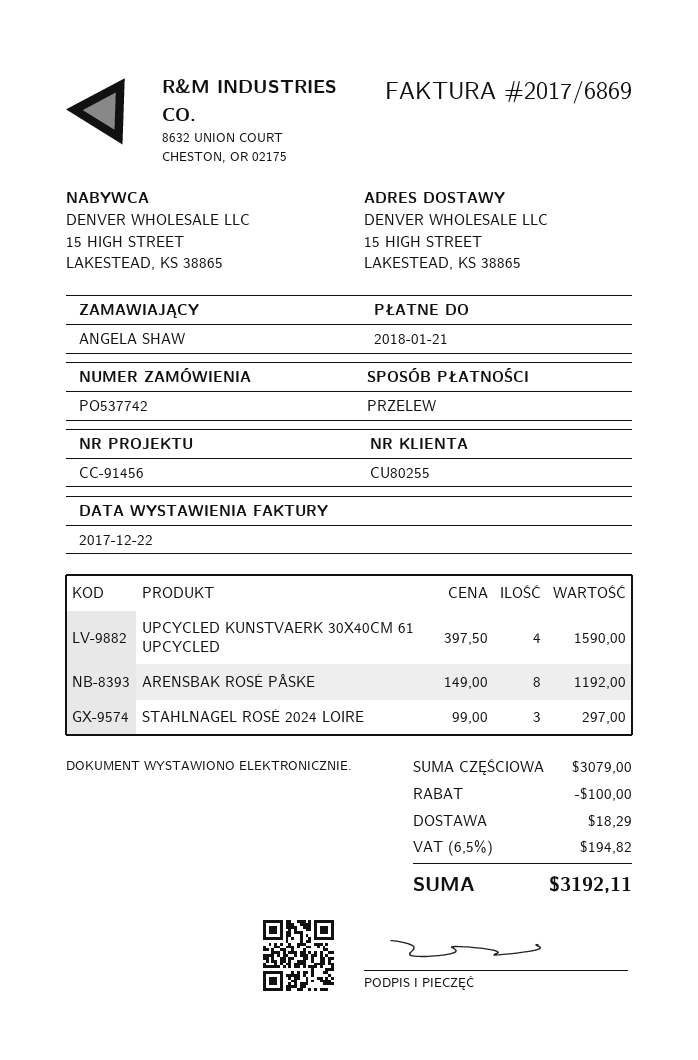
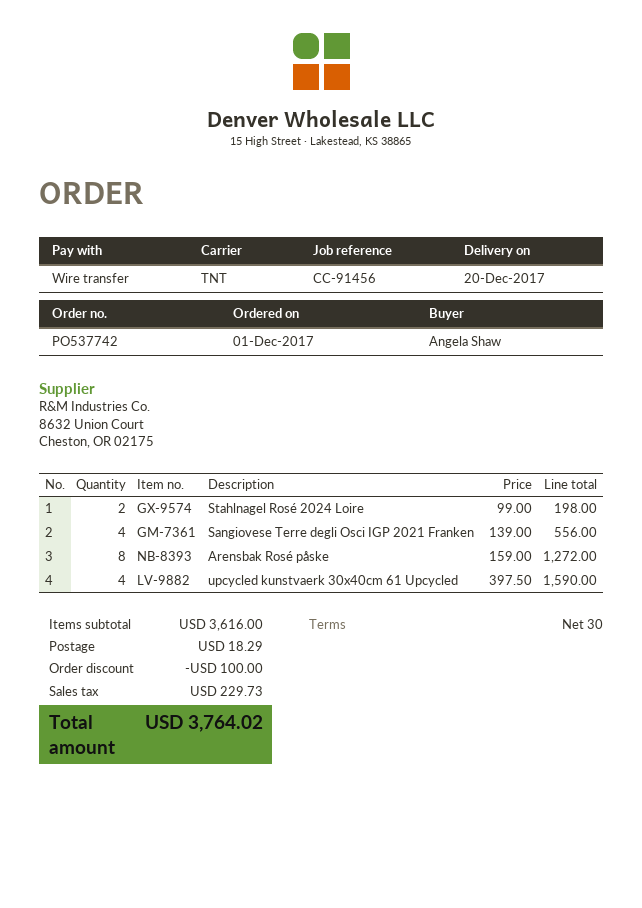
ARENSBAK ROSÉ PÅSKE: 8 x 149.00 = 1192.00 -> 8 x 159.00 = 1272.00
STAHLNAGEL ROSÉ 2024 LOIRE: 3 x 99.00 = 297.00 -> 2 x 99.00 = 198.00
Sangiovese Terre degli Osci IGP 2021 Franken: none -> 4 x 139.00 = 556.00
subtotal: 3079.00 -> 3616.00
tax: 194.82 -> 229.73
total: 3192.11 -> 3764.02

